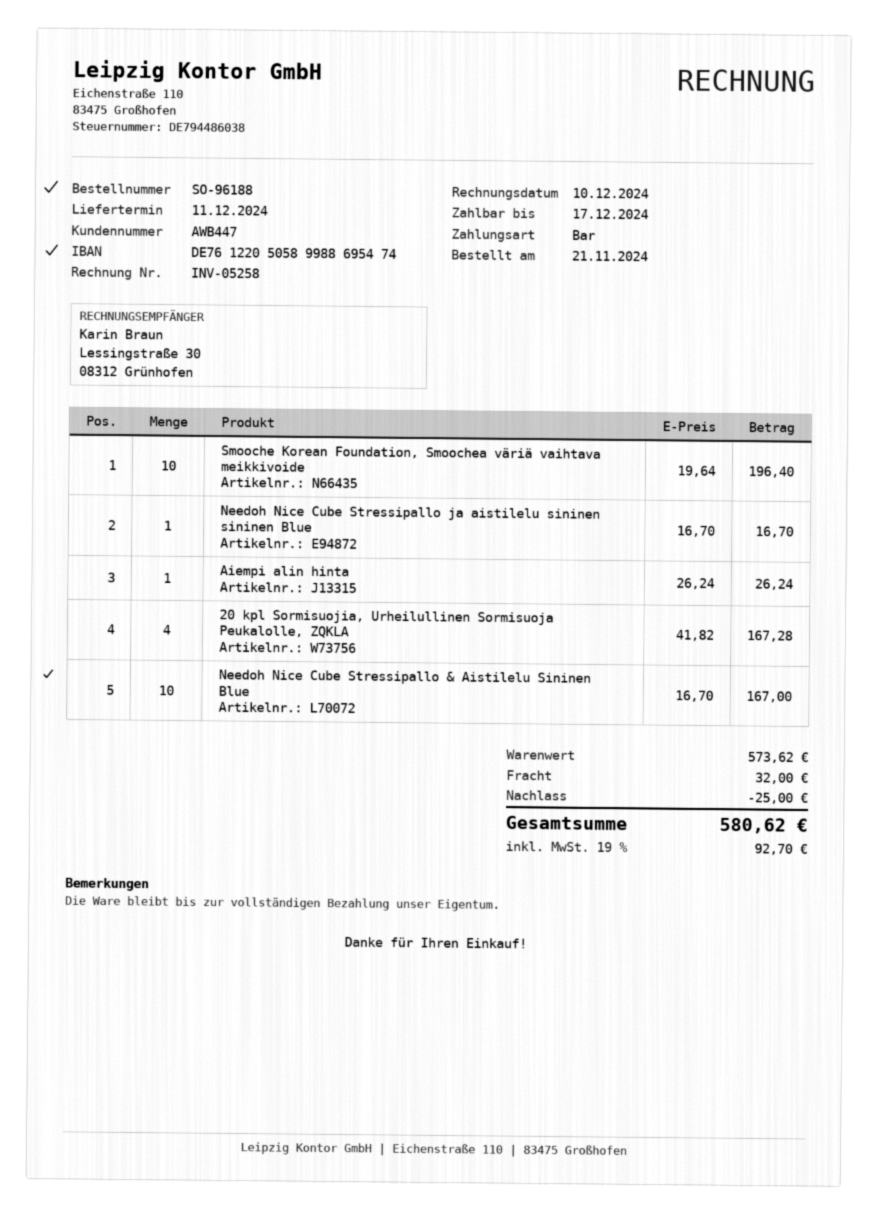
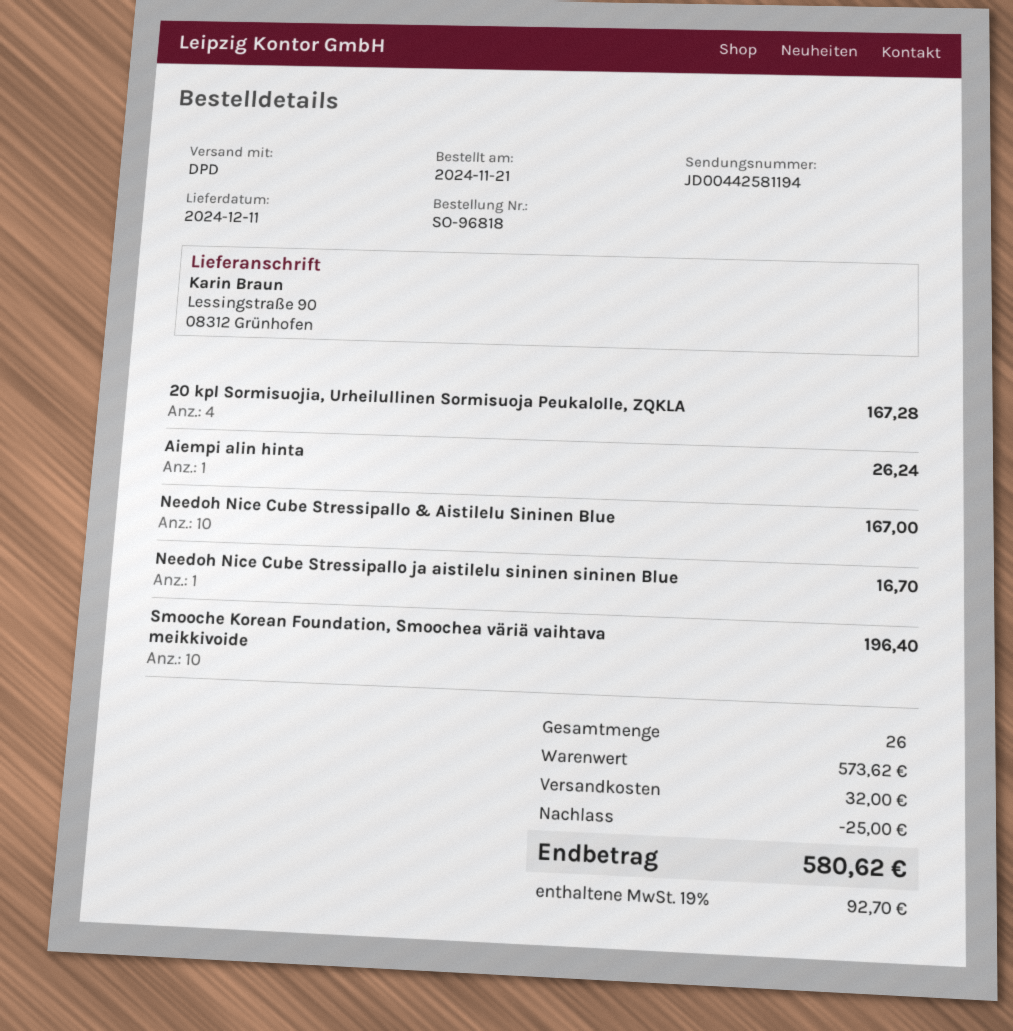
order number: SO-96188 -> SO-96818

